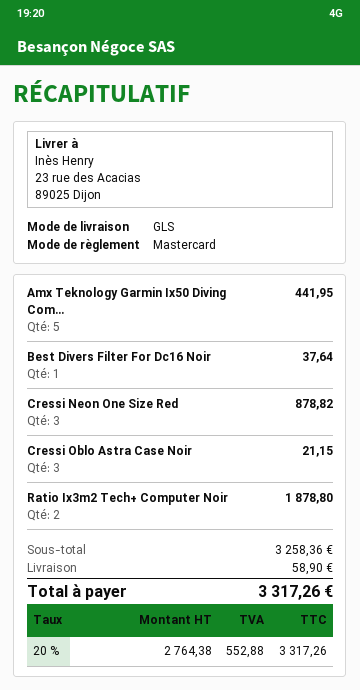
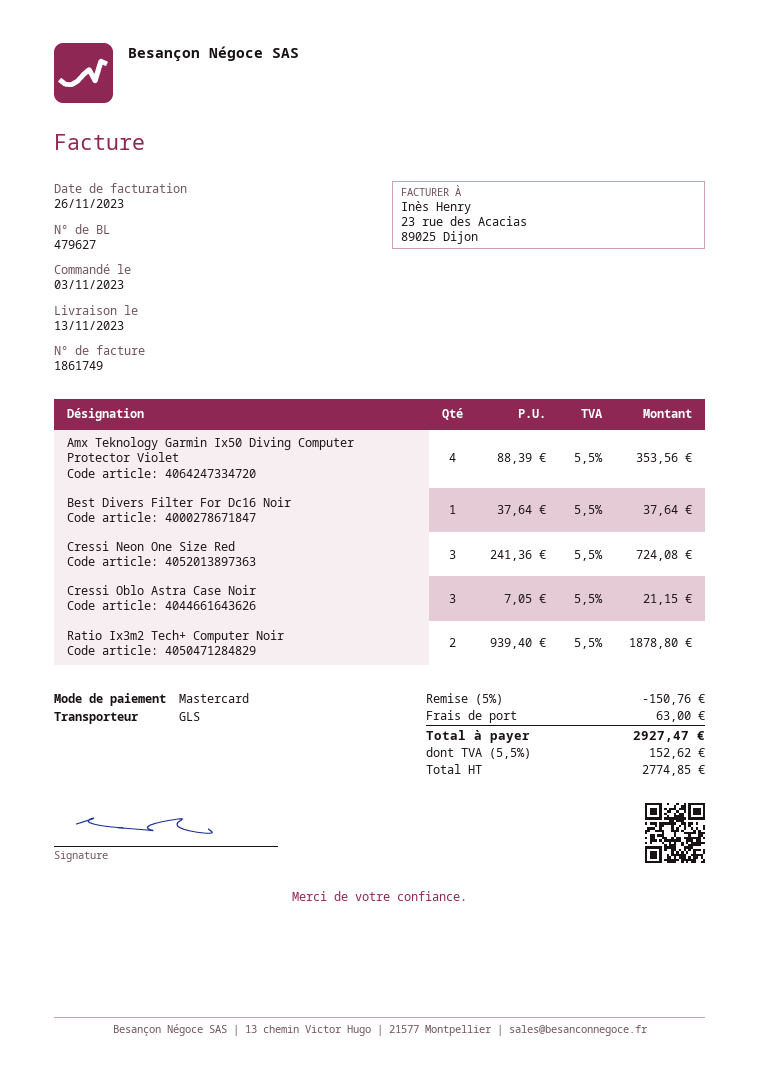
Amx Teknology Garmin Ix50 Diving Com...: 5 for 441.95 -> 4 for 353.56
Cressi Neon One Size Red: 3 for 878.82 -> 3 for 724.08
discount: none -> 5% = 150.76
shipping: 58.90 -> 63.00
net: 2764.38 -> 2774.85
tax: 20% = 552.88 -> 5.5% = 152.62
total: 3317.26 -> 2927.47

